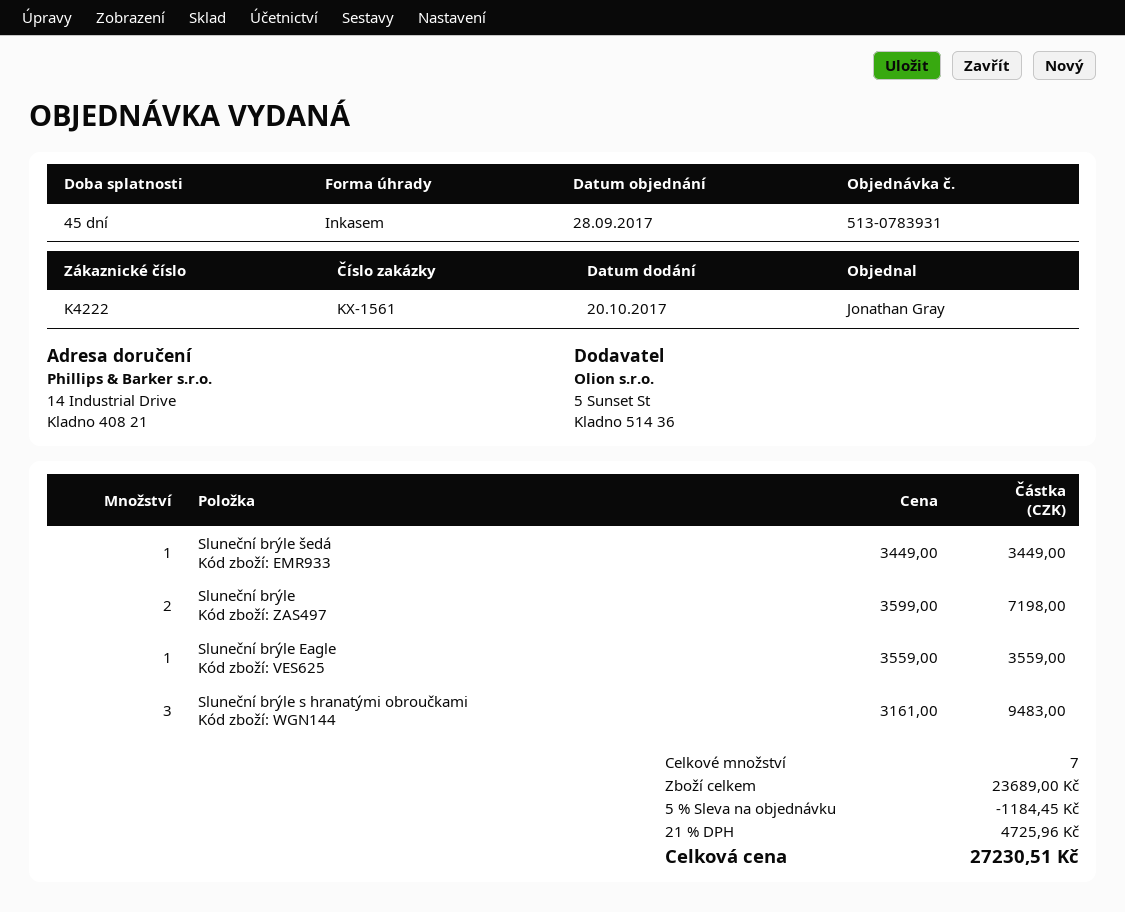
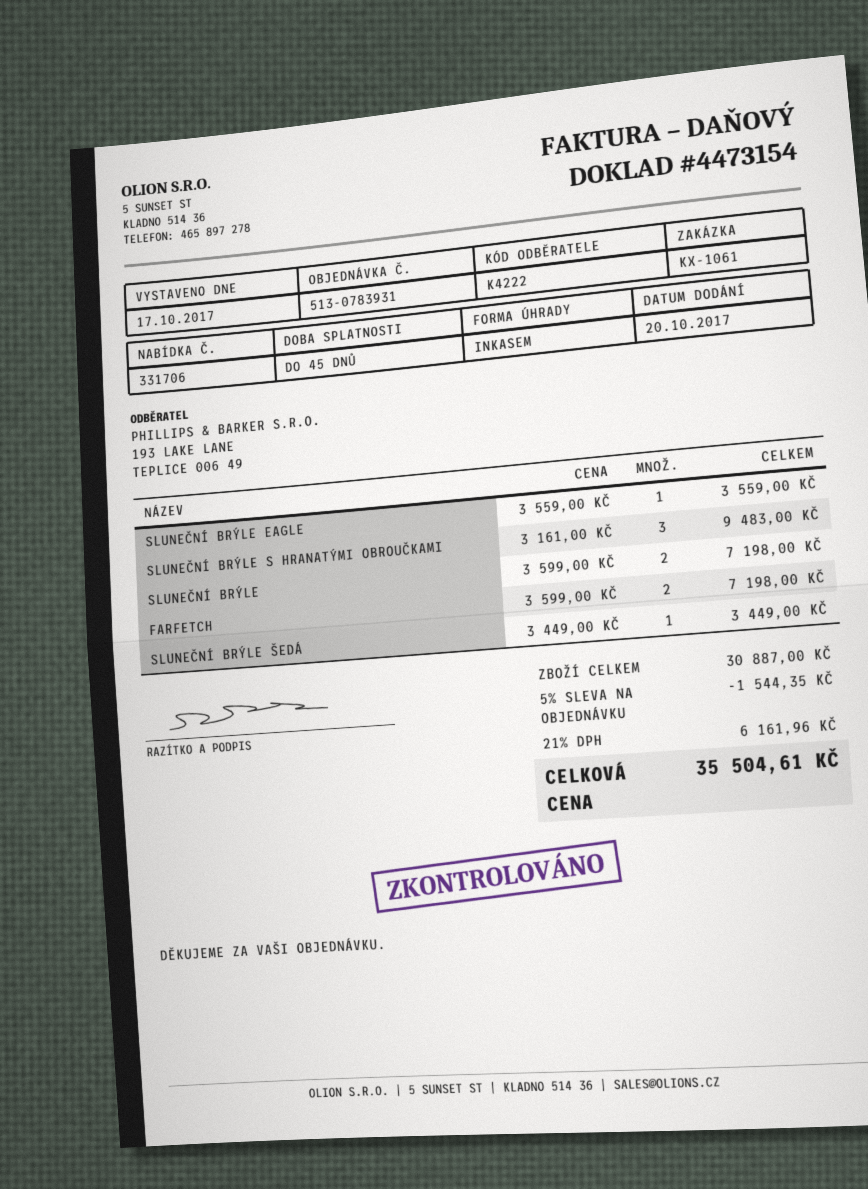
reference: KX-1561 -> KX-1061
FARFETCH: none -> 2 x 3599.00 = 7198.00
subtotal: 23689.00 -> 30887.00
discount: 5% = 1184.45 -> 5% = 1544.35
tax: 21% = 4725.96 -> 21% = 6161.96
total: 27230.51 -> 35504.61

